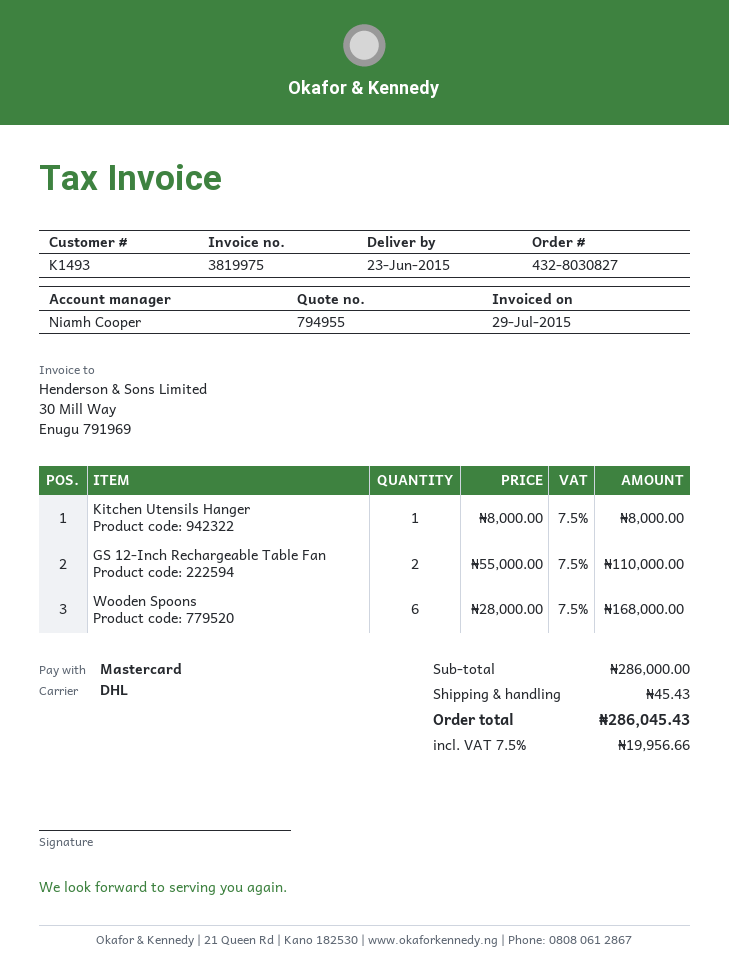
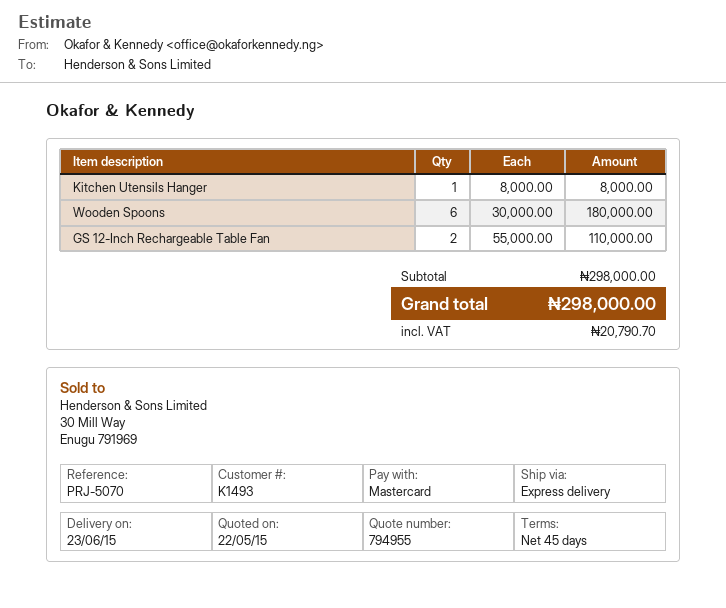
shipping method: DHL -> express
Wooden Spoons: 6 x 28000.00 = 168000.00 -> 6 x 30000.00 = 180000.00
subtotal: 286000.00 -> 298000.00
shipping: 45.43 -> none
tax: 19956.66 -> 20790.70
total: 286045.43 -> 298000.00

